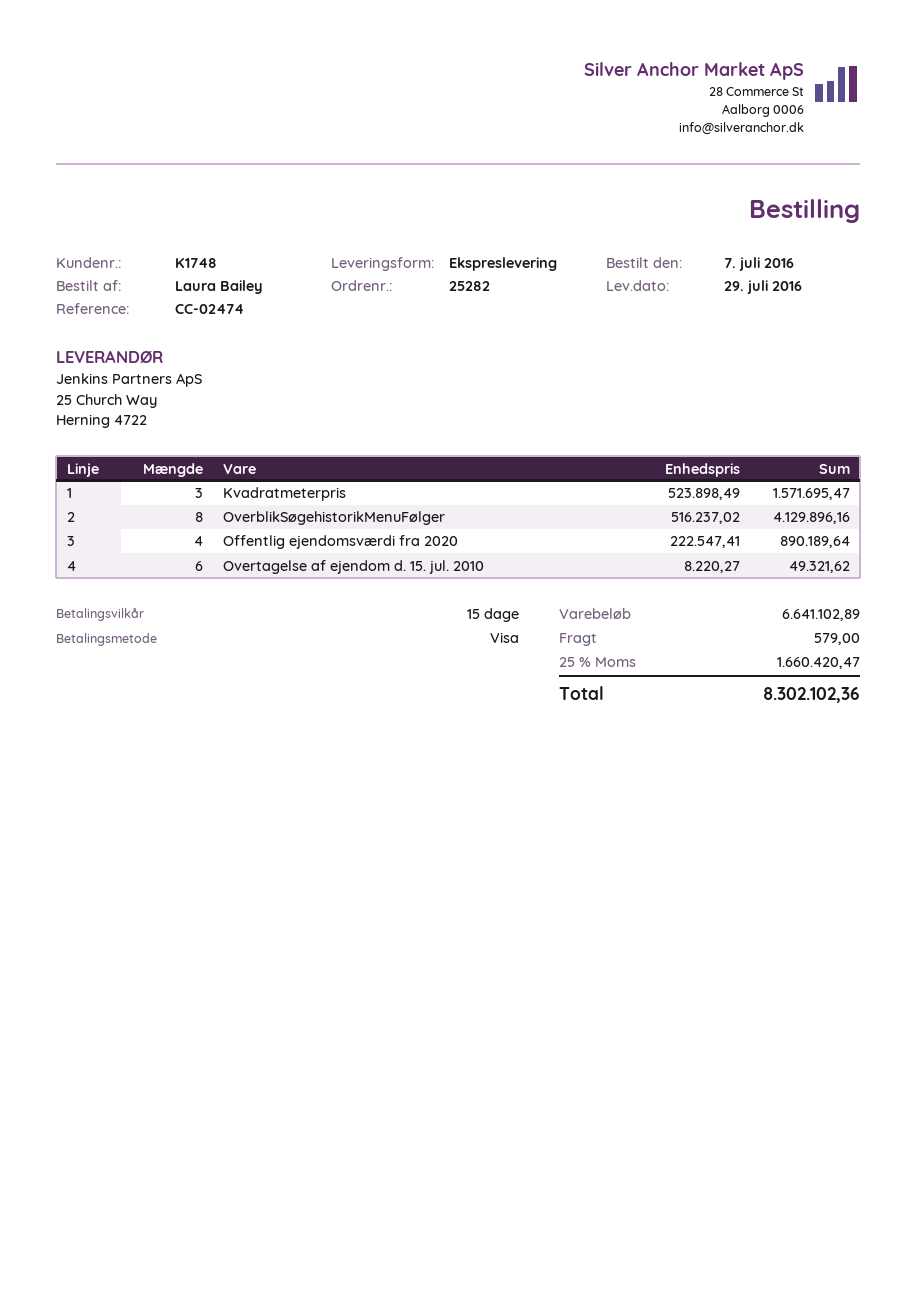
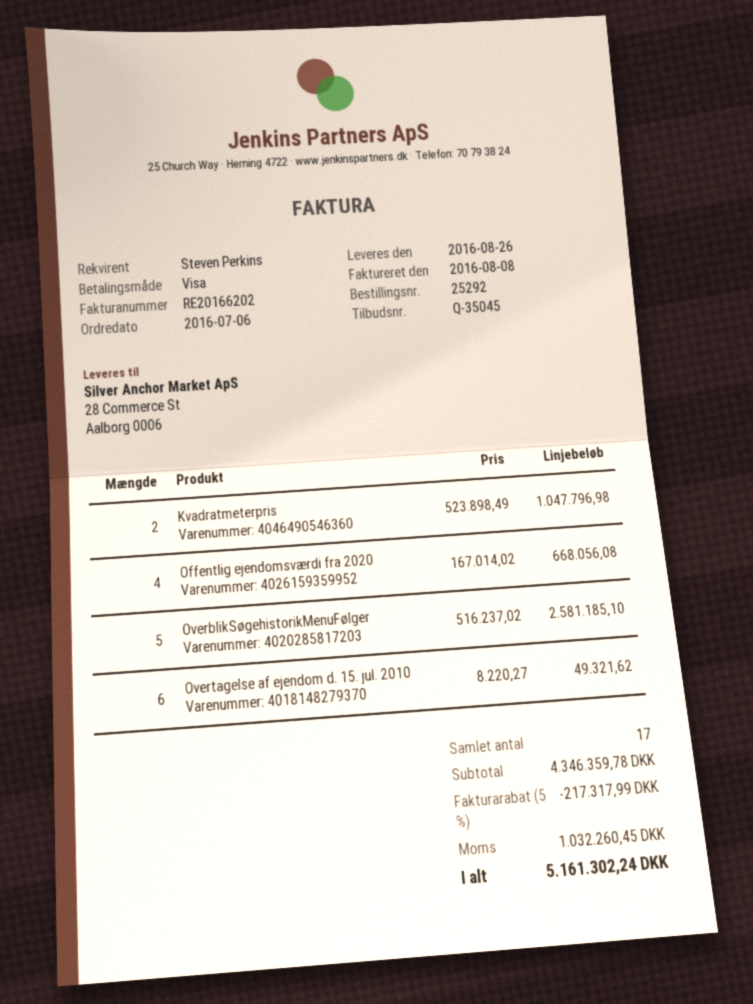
order number: 25282 -> 25292
order date: 2016-07-07 -> 2016-07-06
delivery date: 2016-07-29 -> 2016-08-26
ordered by: Laura Bailey -> Steven Perkins
Kvadratmeterpris: 3 x 523898.49 = 1571695.47 -> 2 x 523898.49 = 1047796.98
OverblikSøgehistorikMenuFølger: 8 x 516237.02 = 4129896.16 -> 5 x 516237.02 = 2581185.10
Offentlig ejendomsværdi fra 2020: 4 x 222547.41 = 890189.64 -> 4 x 167014.02 = 668056.08
subtotal: 6641102.89 -> 4346359.78
discount: none -> 5% = 217317.99
shipping: 579.00 -> none
tax: 1660420.47 -> 1032260.45
total: 8302102.36 -> 5161302.24

